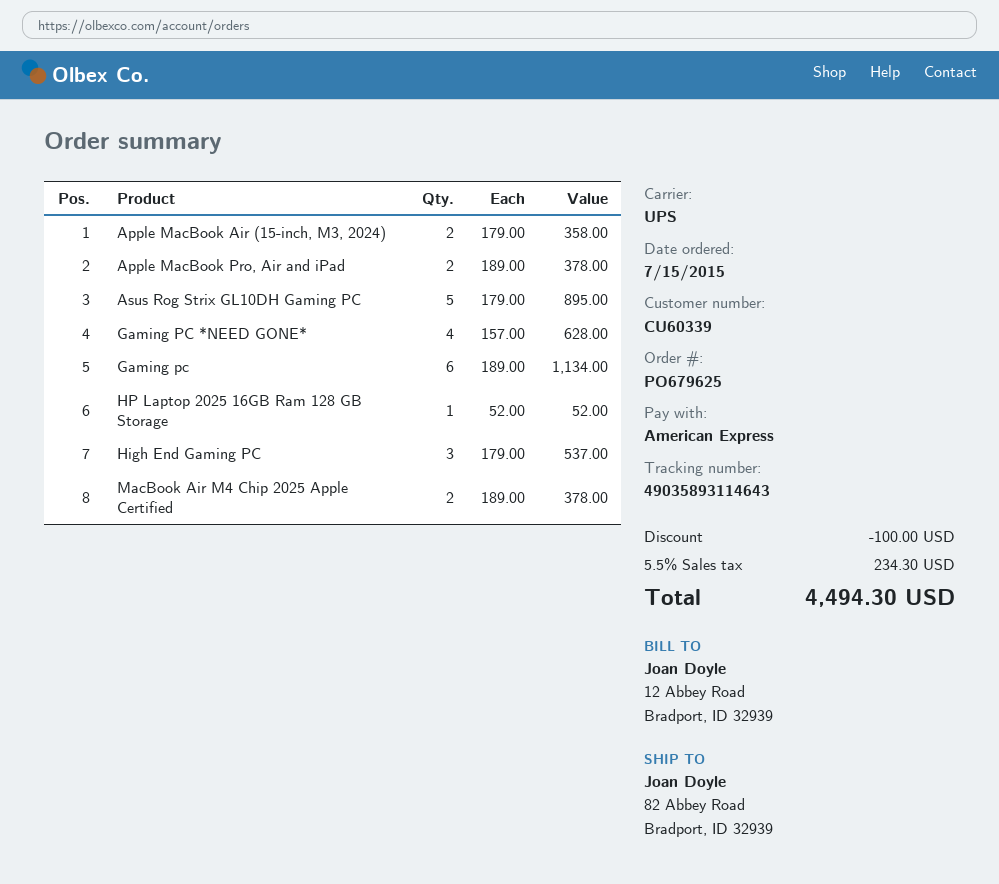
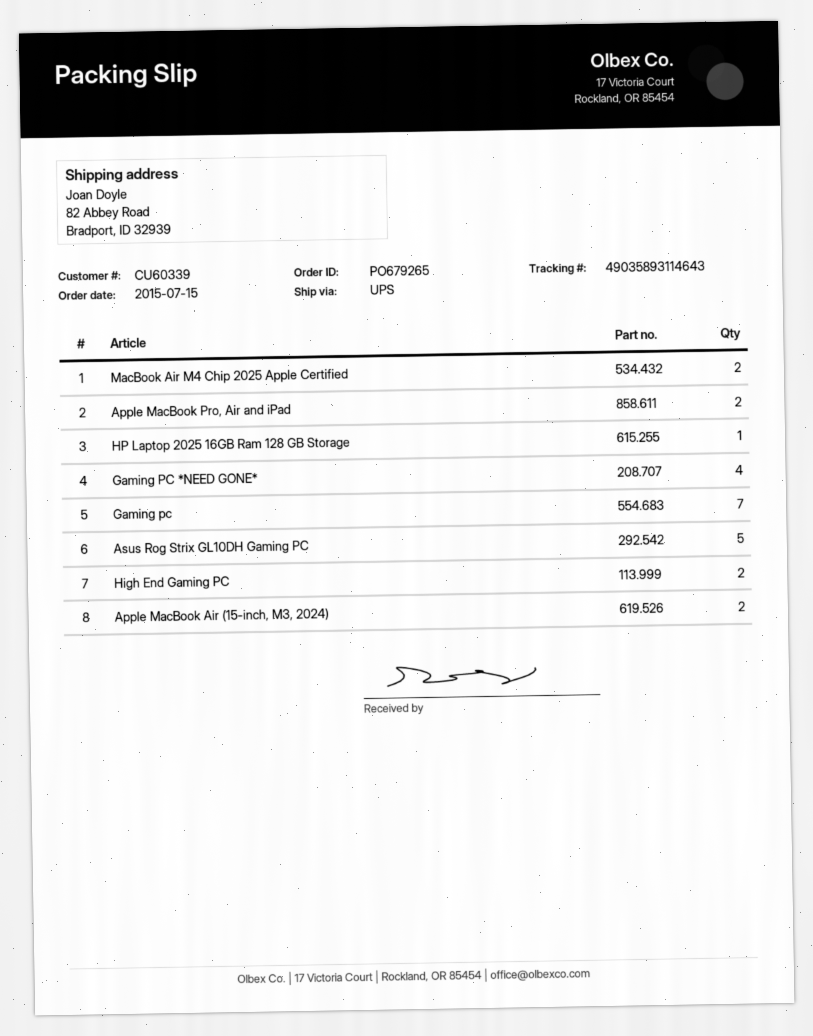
order number: PO679625 -> PO679265
Gaming pc: 6 -> 7
High End Gaming PC: 3 -> 2

